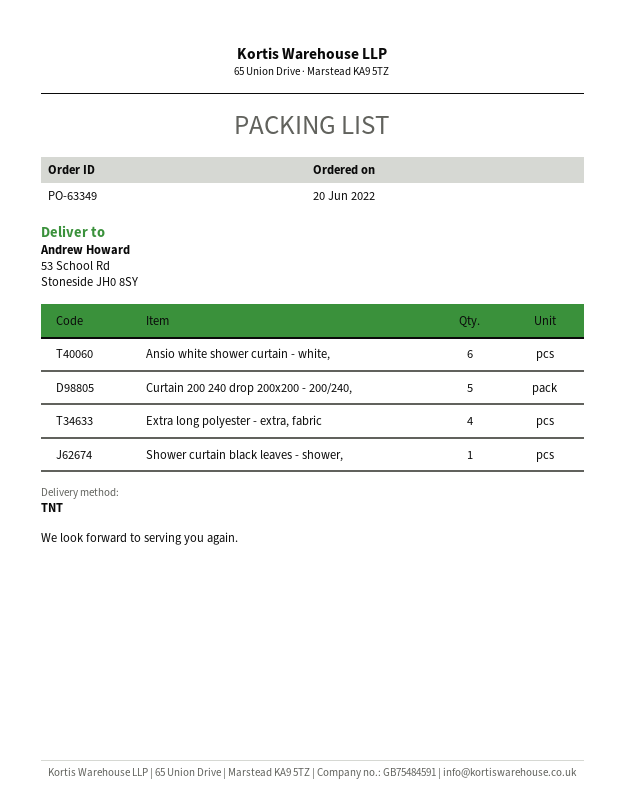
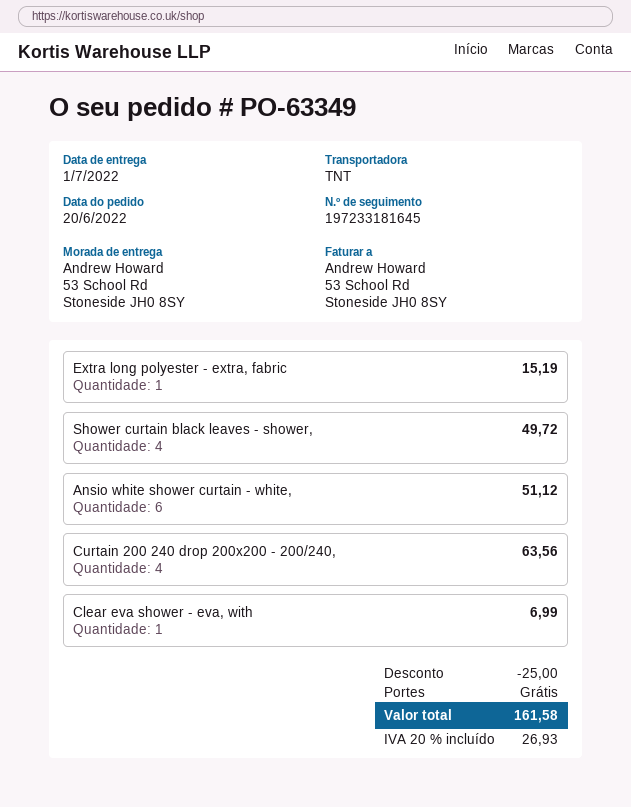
Curtain 200 240 drop 200x200 - 200/240,: 5 -> 4
Extra long polyester - extra, fabric: 4 -> 1
Shower curtain black leaves - shower,: 1 -> 4
Clear eva shower - eva, with: none -> 1

